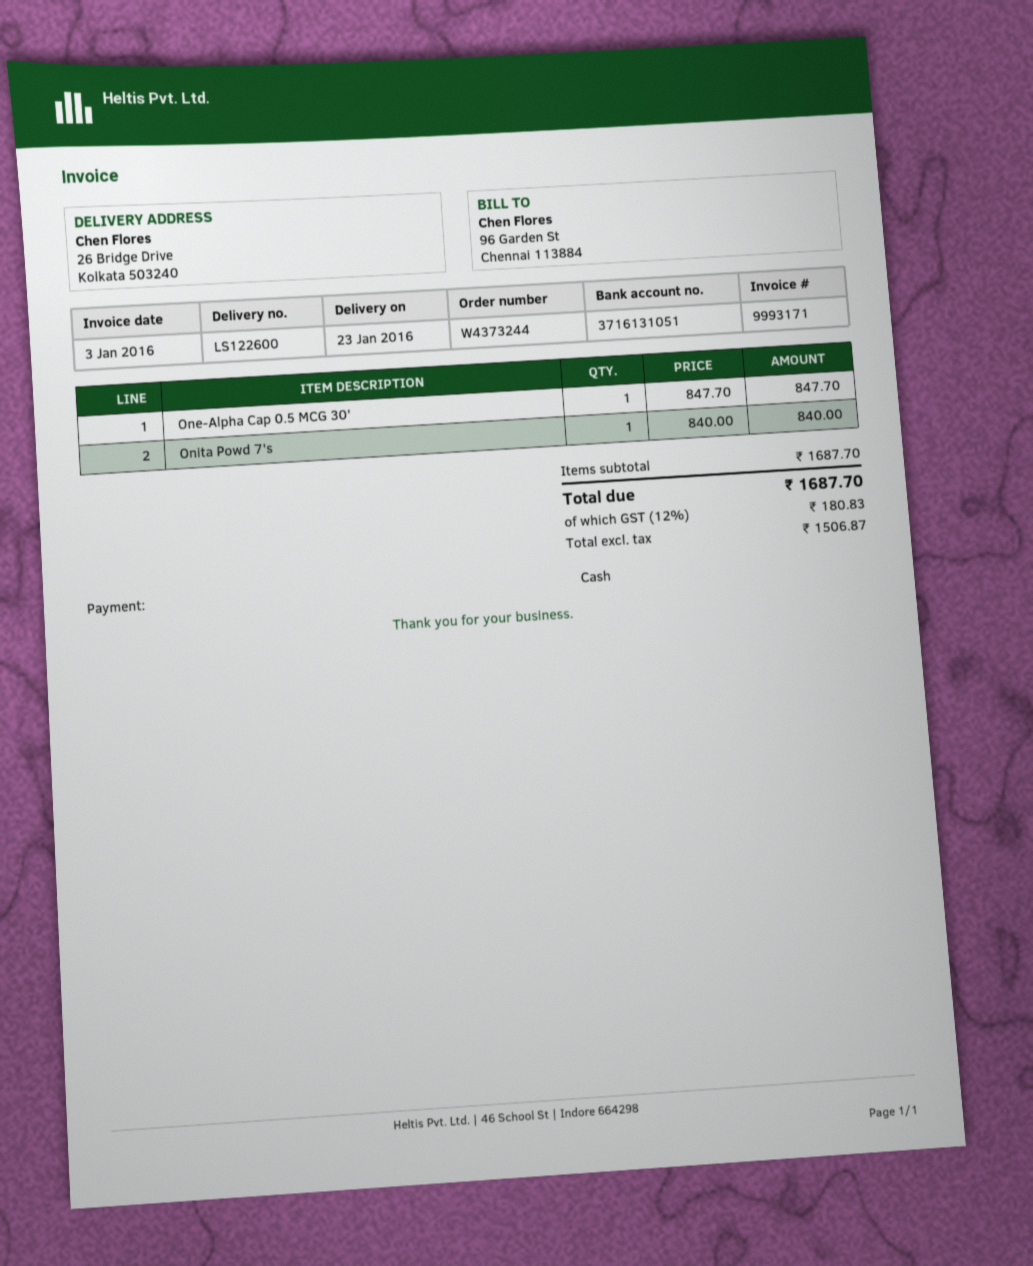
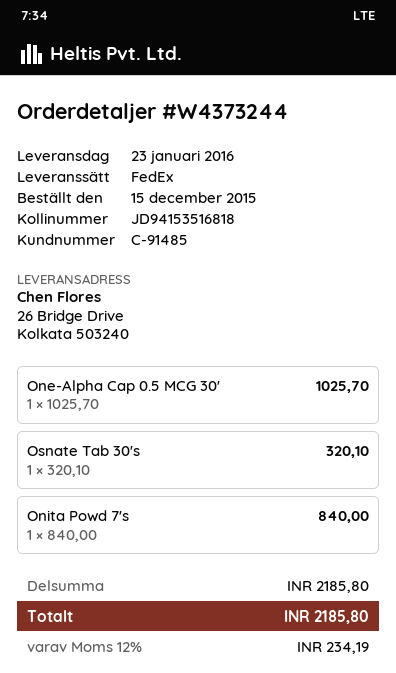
One-Alpha Cap 0.5 MCG 30': 1 x 847.70 = 847.70 -> 1 x 1025.70 = 1025.70
Osnate Tab 30's: none -> 1 x 320.10 = 320.10
subtotal: 1687.70 -> 2185.80
tax: 12% = 180.83 -> 12% = 234.19
total: 1687.70 -> 2185.80

